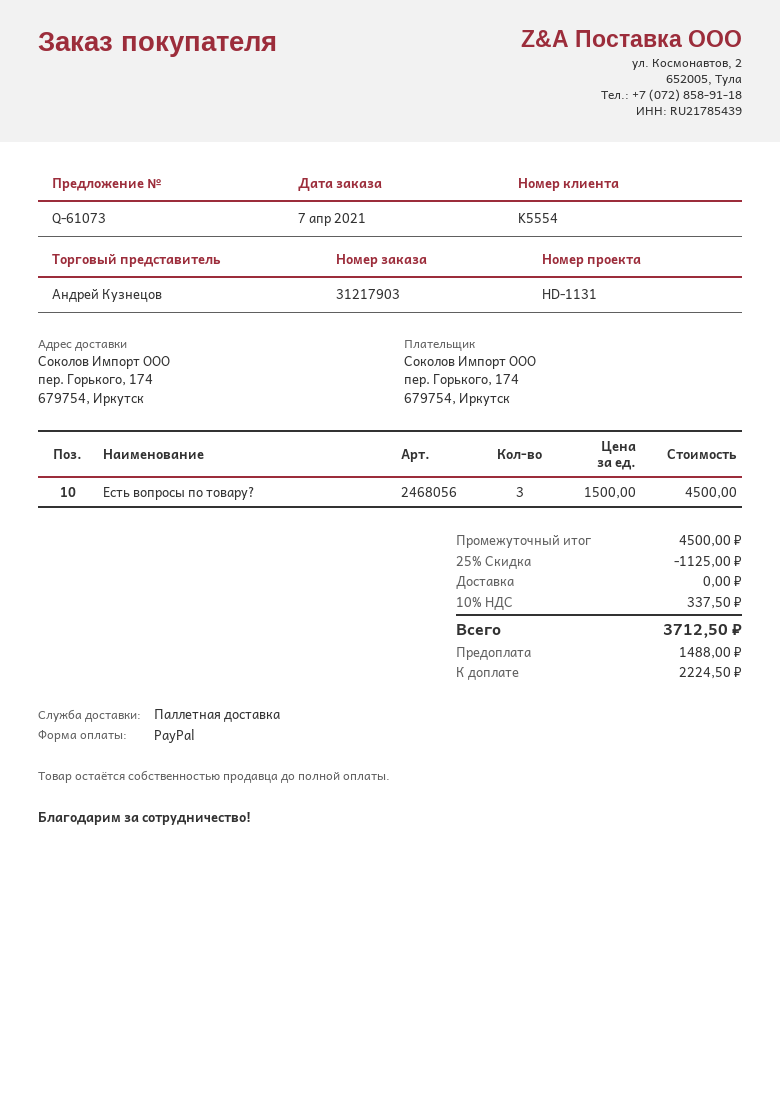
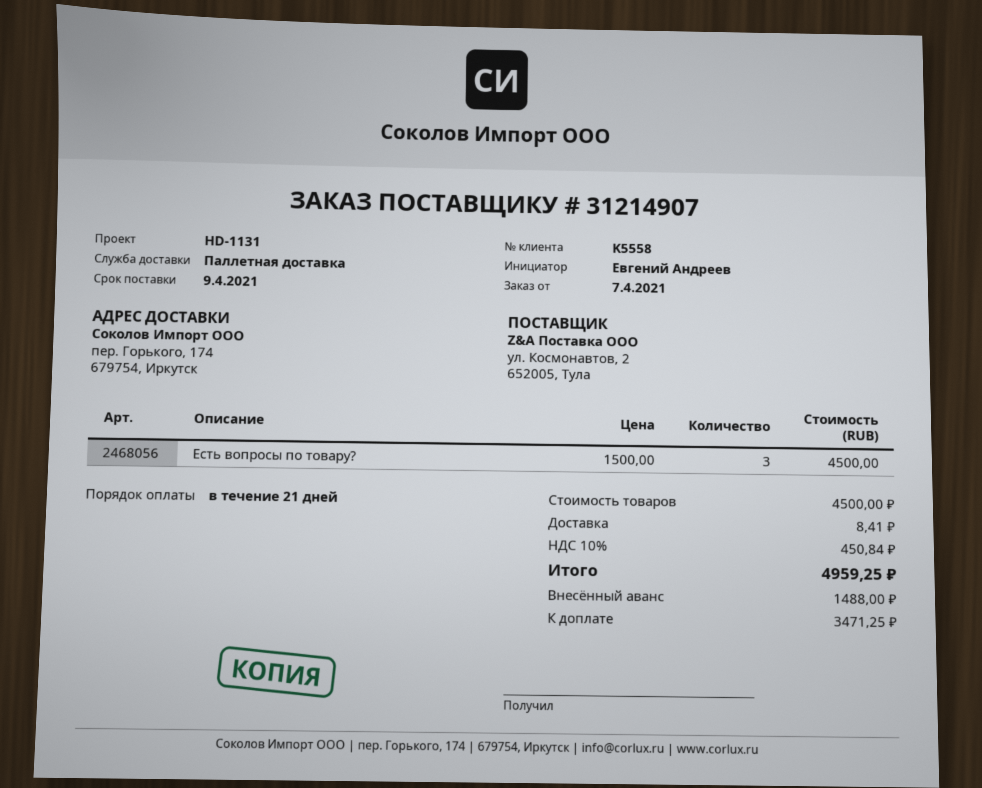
order number: 31217903 -> 31214907
customer number: K5554 -> K5558
discount: 25% = 1125.00 -> none
shipping: 0.00 -> 8.41
tax: 10% = 337.50 -> 10% = 450.84
total: 3712.50 -> 4959.25
balance: 2224.50 -> 3471.25

